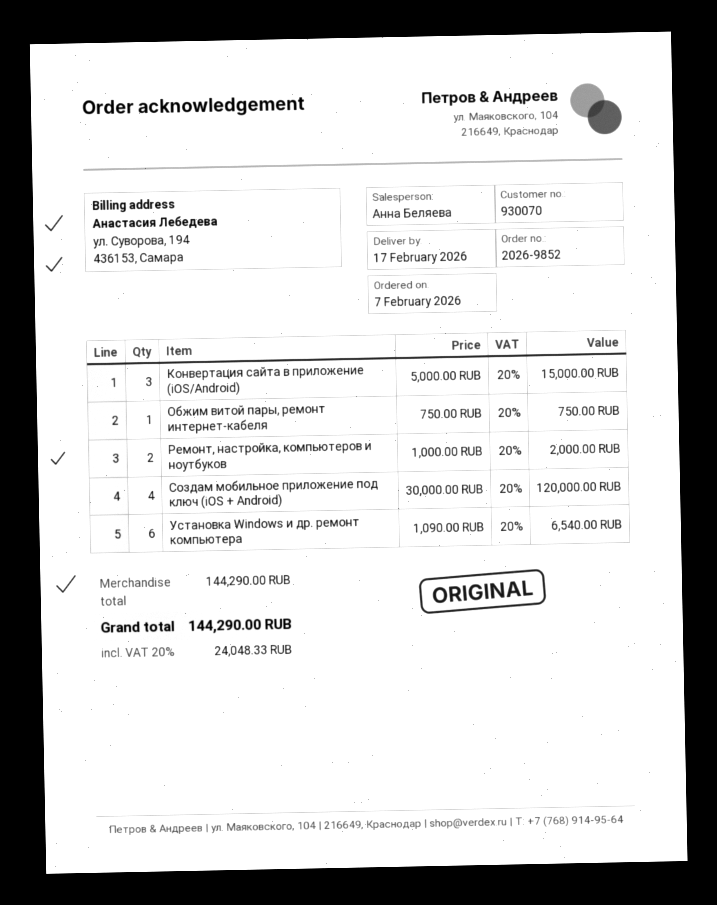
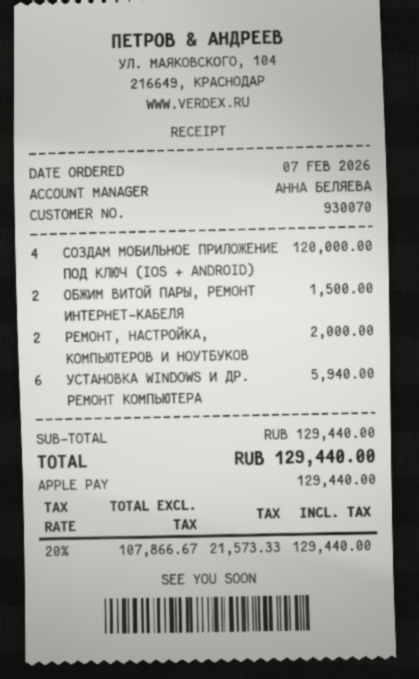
Конвертация сайта в приложение (iOS/Android): 3 for 15000.00 -> none
Обжим витой пары, ремонт интернет-кабеля: 1 for 750.00 -> 2 for 1500.00
Установка Windows и др. ремонт компьютера: 6 for 6540.00 -> 6 for 5940.00
subtotal: 144290.00 -> 129440.00
tax: 20% = 24048.33 -> 20% = 21573.33
total: 144290.00 -> 129440.00

